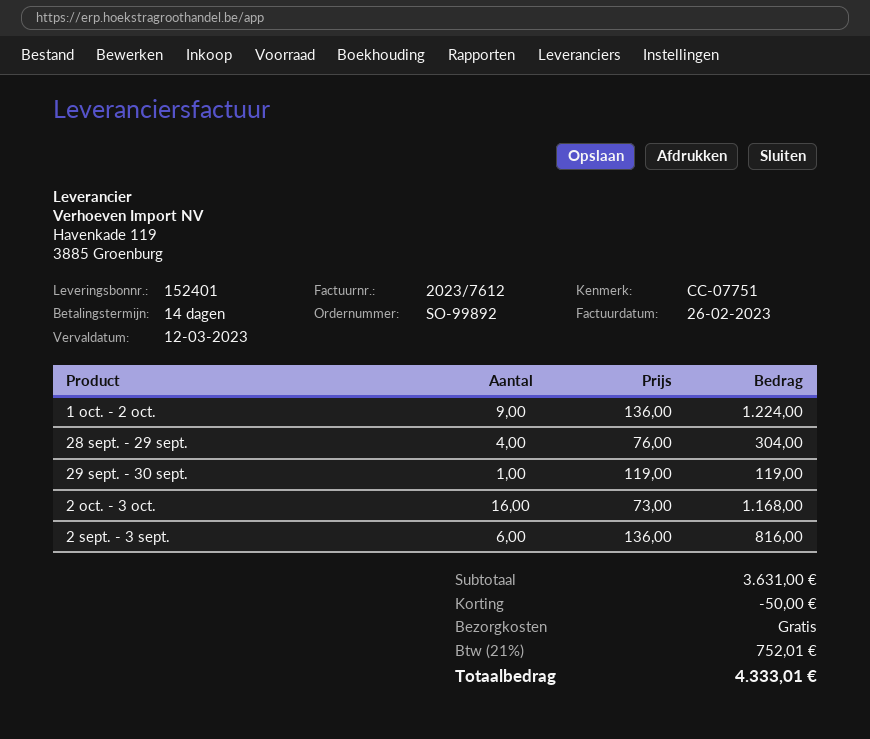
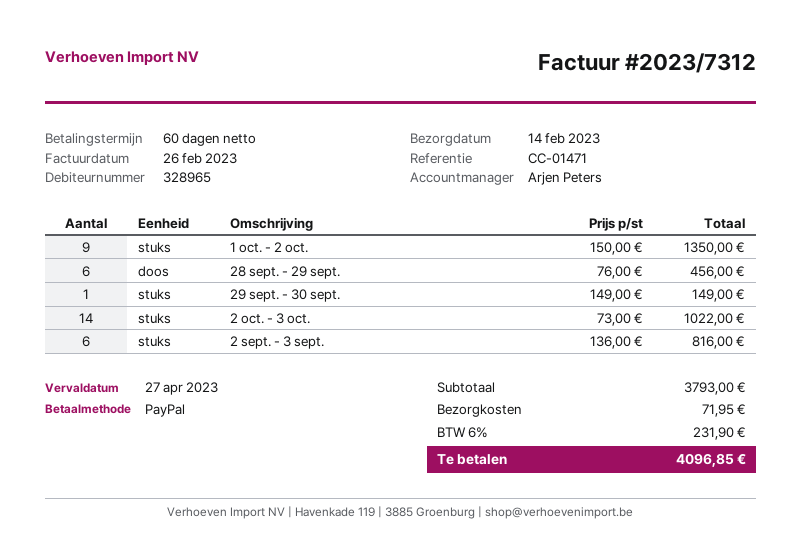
invoice number: 2023/7612 -> 2023/7312
payment terms: 14 days -> 60 days
due date: 2023-03-12 -> 2023-04-27
reference: CC-07751 -> CC-01471
1 oct. - 2 oct.: 9 x 136.00 = 1224.00 -> 9 x 150.00 = 1350.00
28 sept. - 29 sept.: 4 x 76.00 = 304.00 -> 6 x 76.00 = 456.00
29 sept. - 30 sept.: 1 x 119.00 = 119.00 -> 1 x 149.00 = 149.00
2 oct. - 3 oct.: 16 x 73.00 = 1168.00 -> 14 x 73.00 = 1022.00
subtotal: 3631.00 -> 3793.00
discount: 50.00 -> none
shipping: 0.00 -> 71.95
tax: 21% = 752.01 -> 6% = 231.90
total: 4333.01 -> 4096.85

